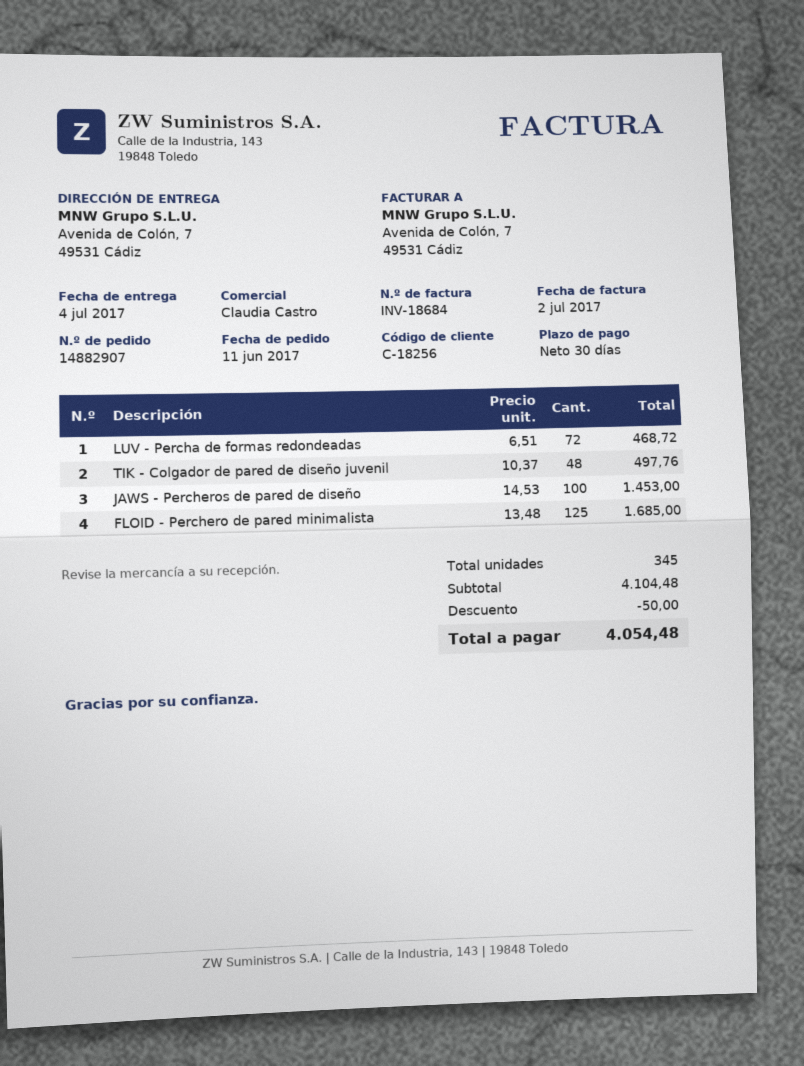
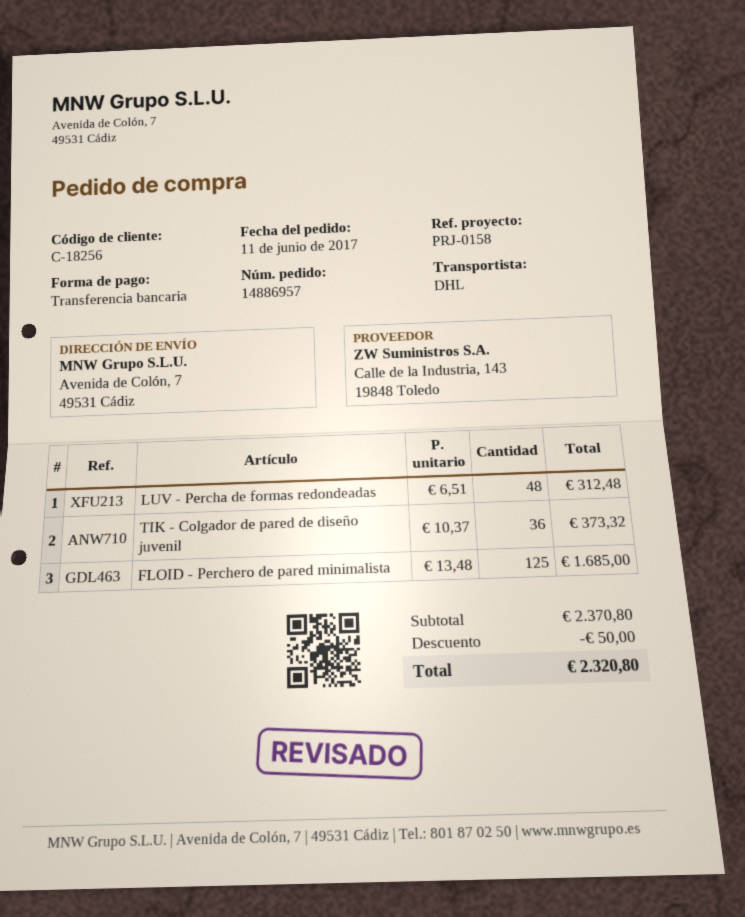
order number: 14882907 -> 14886957
LUV - Percha de formas redondeadas: 72 x 6.51 = 468.72 -> 48 x 6.51 = 312.48
TIK - Colgador de pared de diseño juvenil: 48 x 10.37 = 497.76 -> 36 x 10.37 = 373.32
JAWS - Percheros de pared de diseño: 100 x 14.53 = 1453.00 -> none
subtotal: 4104.48 -> 2370.80
total: 4054.48 -> 2320.80

